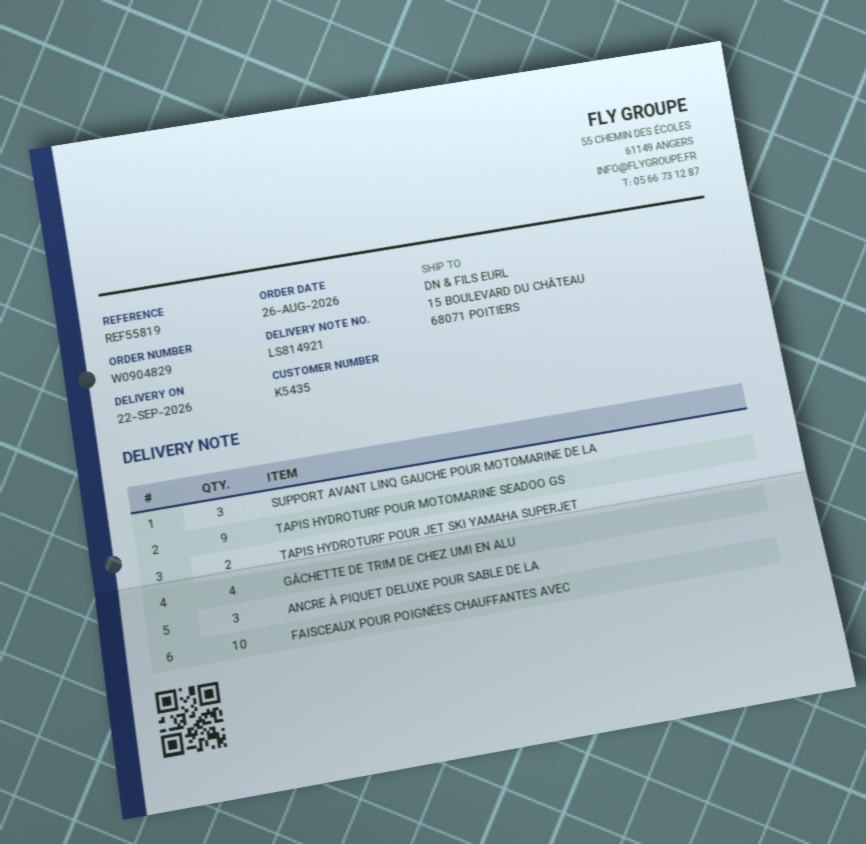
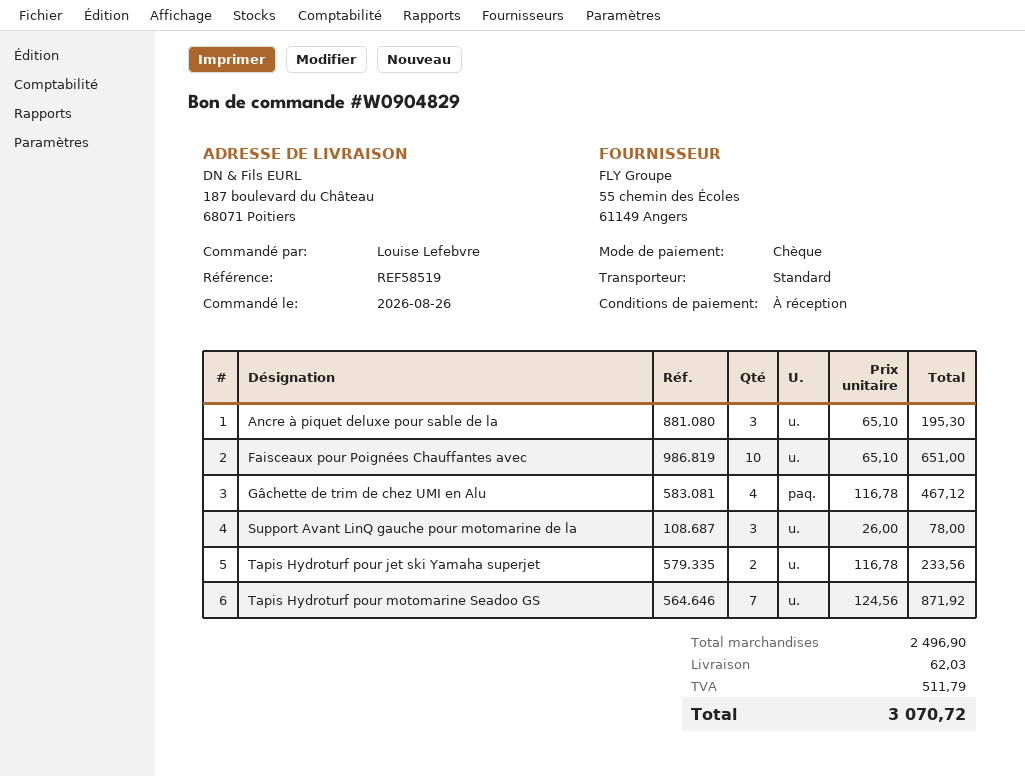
reference: REF55819 -> REF58519
ship to: 15 BOULEVARD DU CHÂTEAU, 68071 POITIERS -> 187 boulevard du Château, 68071 Poitiers
TAPIS HYDROTURF POUR MOTOMARINE SEADOO GS: 9 -> 7

